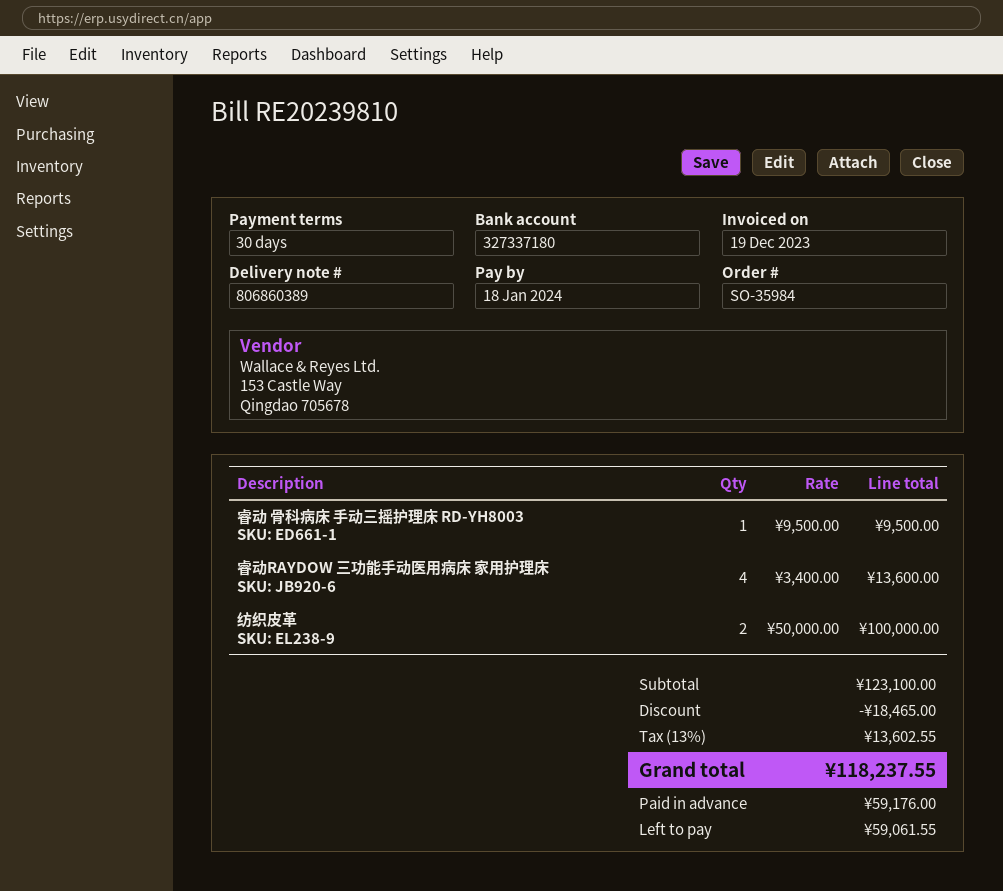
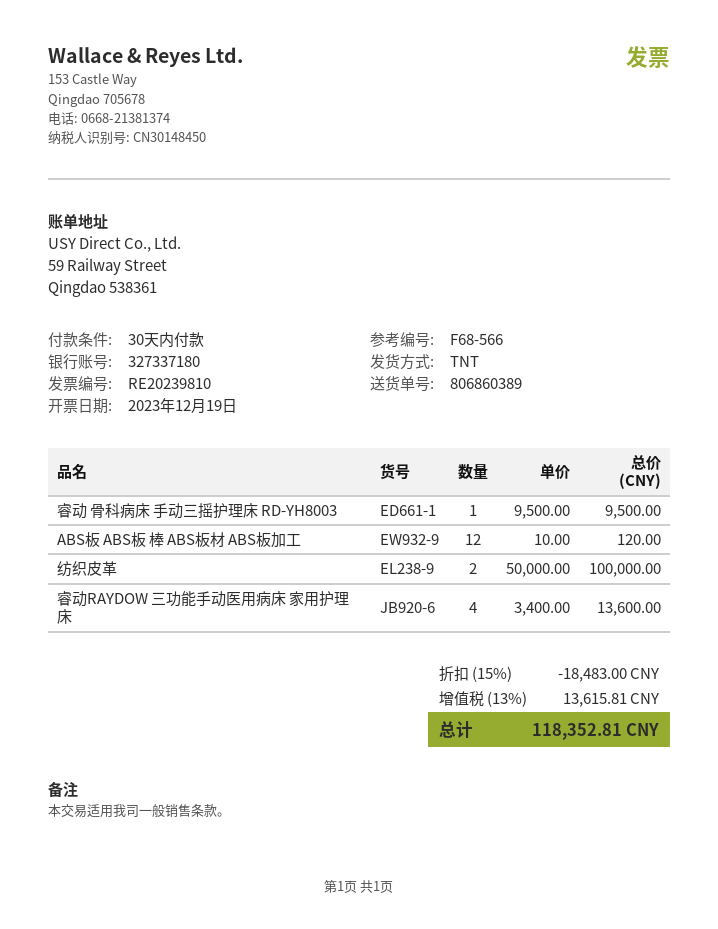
ABS板 ABS板 棒 ABS板材 ABS板加工: none -> 12 x 10.00 = 120.00
discount: 18465.00 -> 18483.00
tax: 13% = 13602.55 -> 13% = 13615.81
total: 118237.55 -> 118352.81

